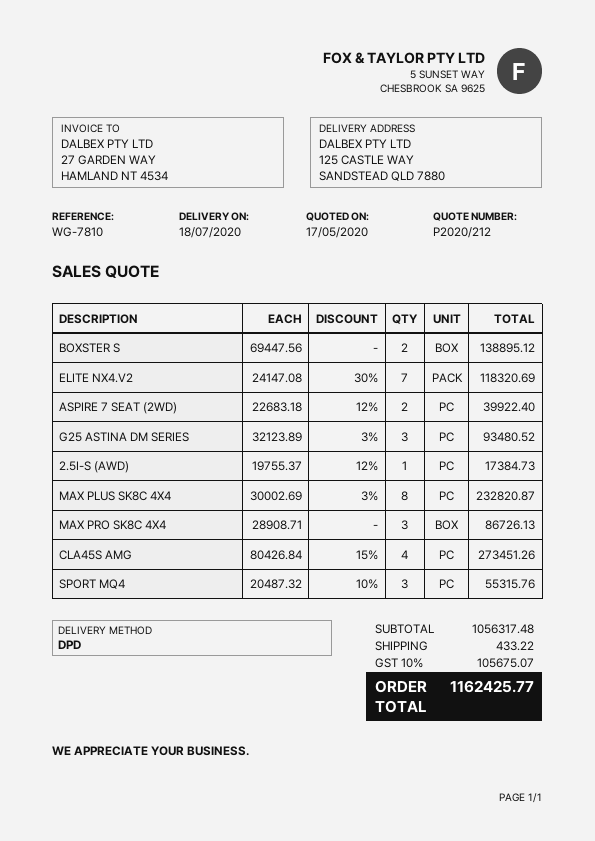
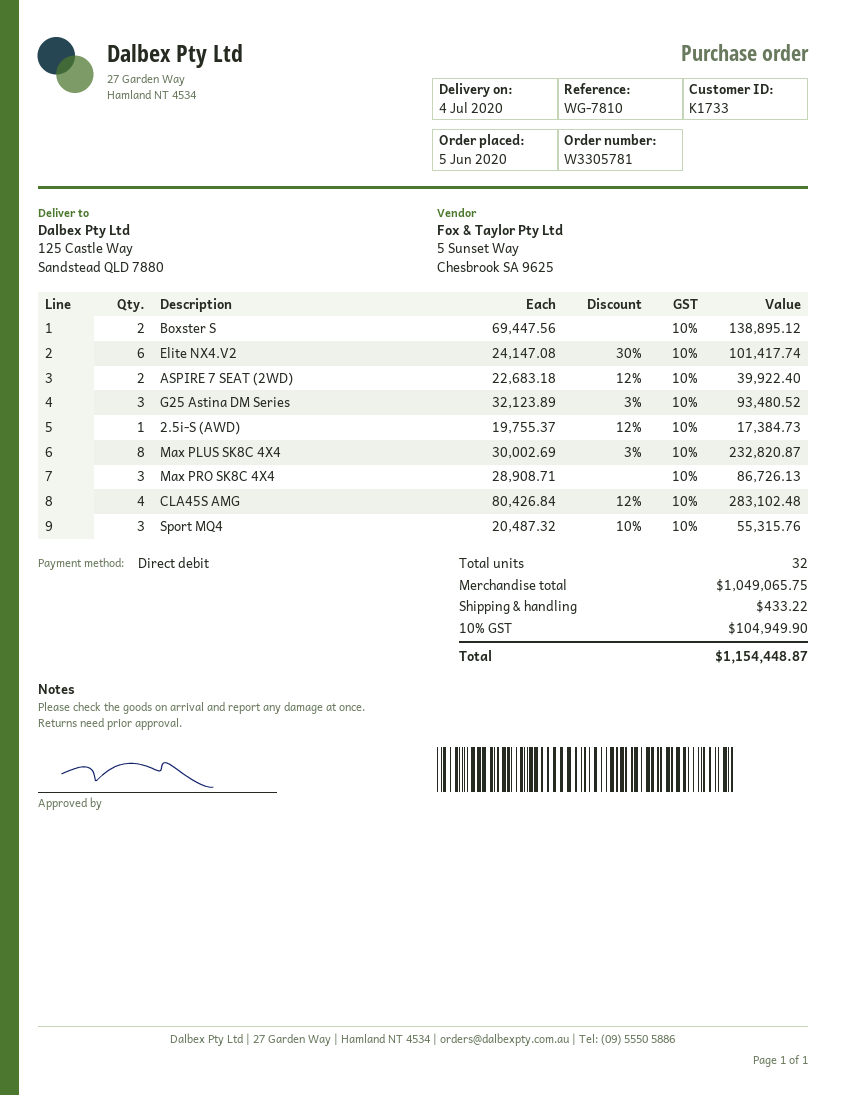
delivery date: 2020-07-18 -> 2020-07-04
ELITE NX4.V2: 7 x 24147.08 - 30% = 118320.69 -> 6 x 24147.08 - 30% = 101417.74
CLA45S AMG: 4 x 80426.84 - 15% = 273451.26 -> 4 x 80426.84 - 12% = 283102.48
subtotal: 1056317.48 -> 1049065.75
tax: 10% = 105675.07 -> 10% = 104949.90
total: 1162425.77 -> 1154448.87

